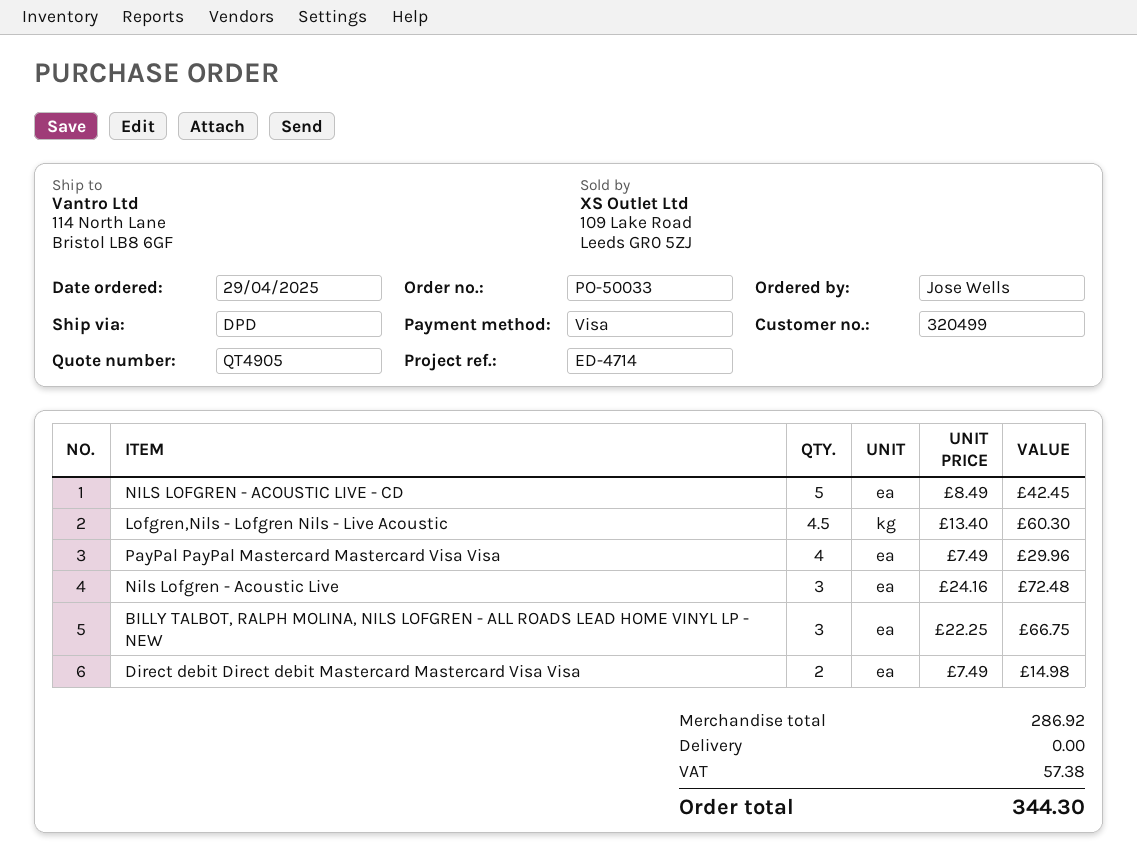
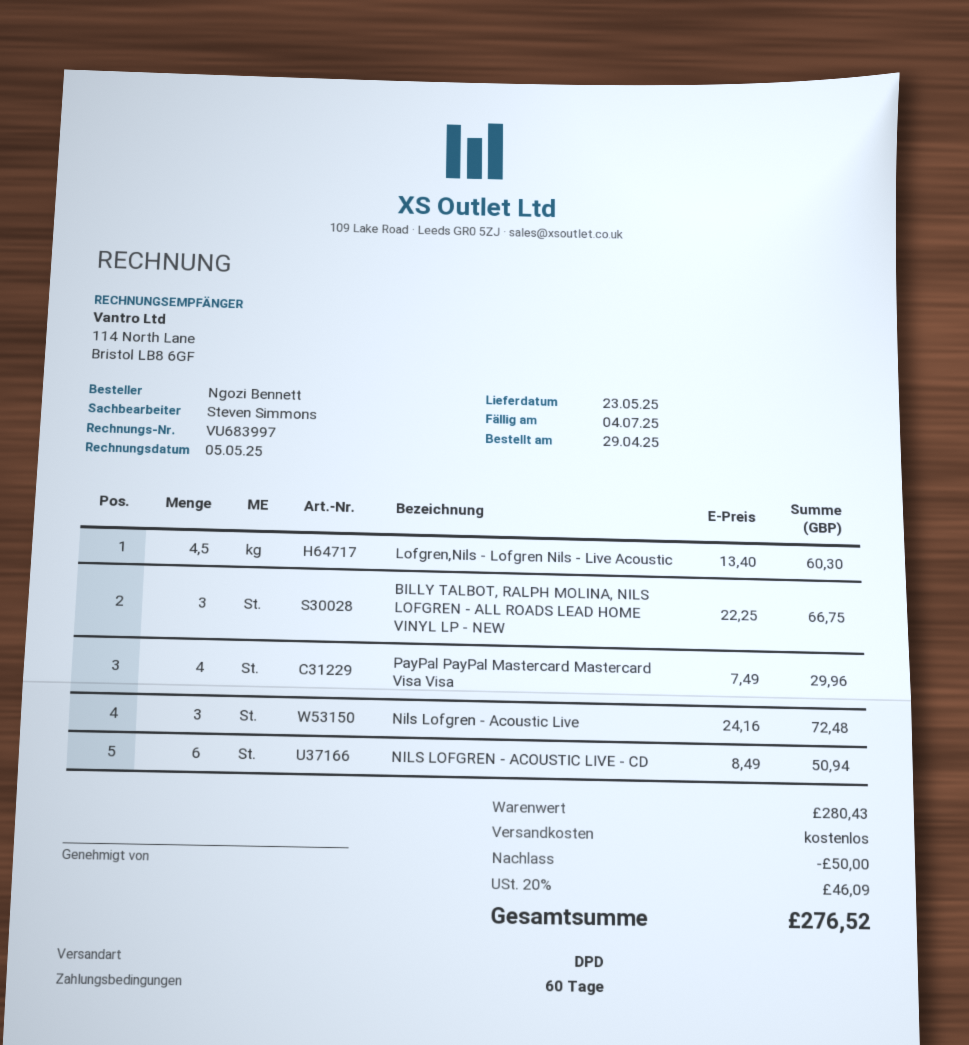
ordered by: Jose Wells -> Ngozi Bennett
NILS LOFGREN - ACOUSTIC LIVE - CD: 5 x 8.49 = 42.45 -> 6 x 8.49 = 50.94
Direct debit Direct debit Mastercard Mastercard Visa Visa: 2 x 7.49 = 14.98 -> none
subtotal: 286.92 -> 280.43
discount: none -> 50.00
tax: 57.38 -> 46.09
total: 344.30 -> 276.52

